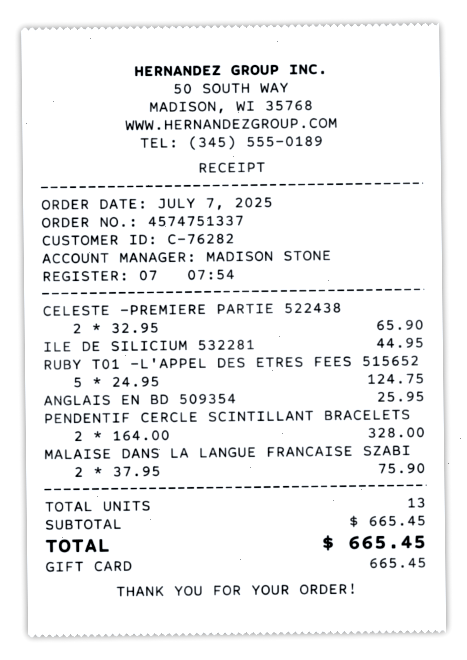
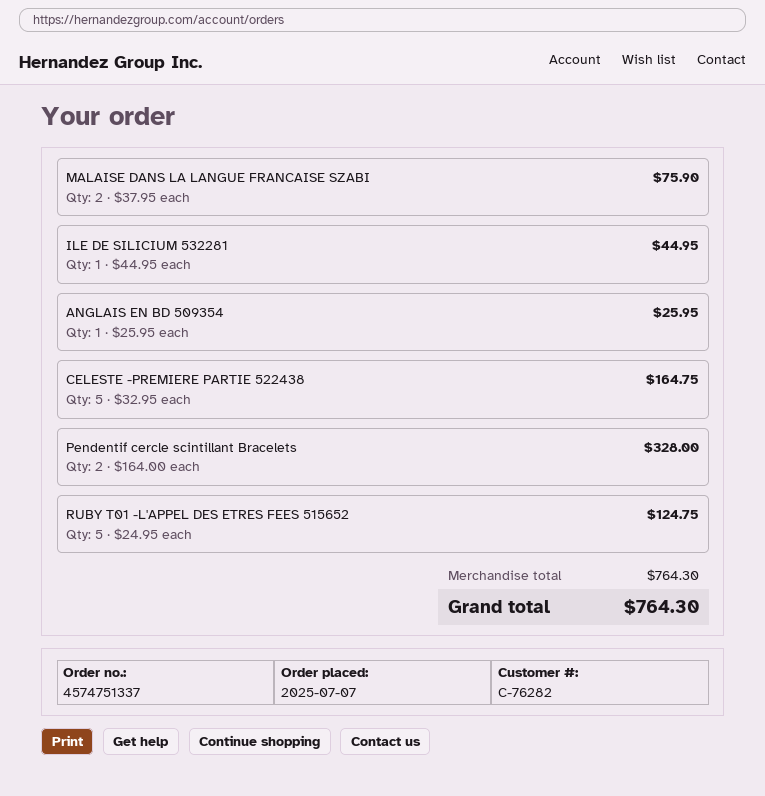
CELESTE -PREMIERE PARTIE 522438: 2 x 32.95 = 65.90 -> 5 x 32.95 = 164.75
subtotal: 665.45 -> 764.30
total: 665.45 -> 764.30

